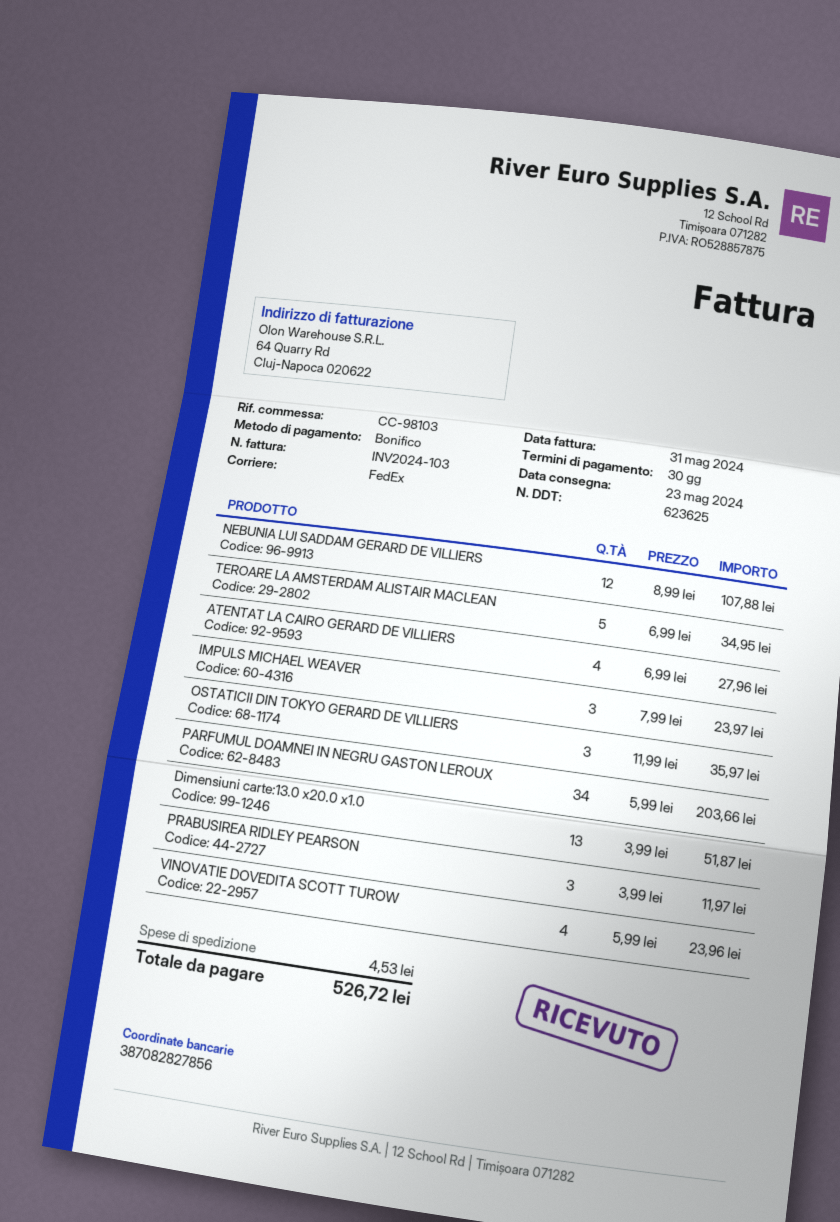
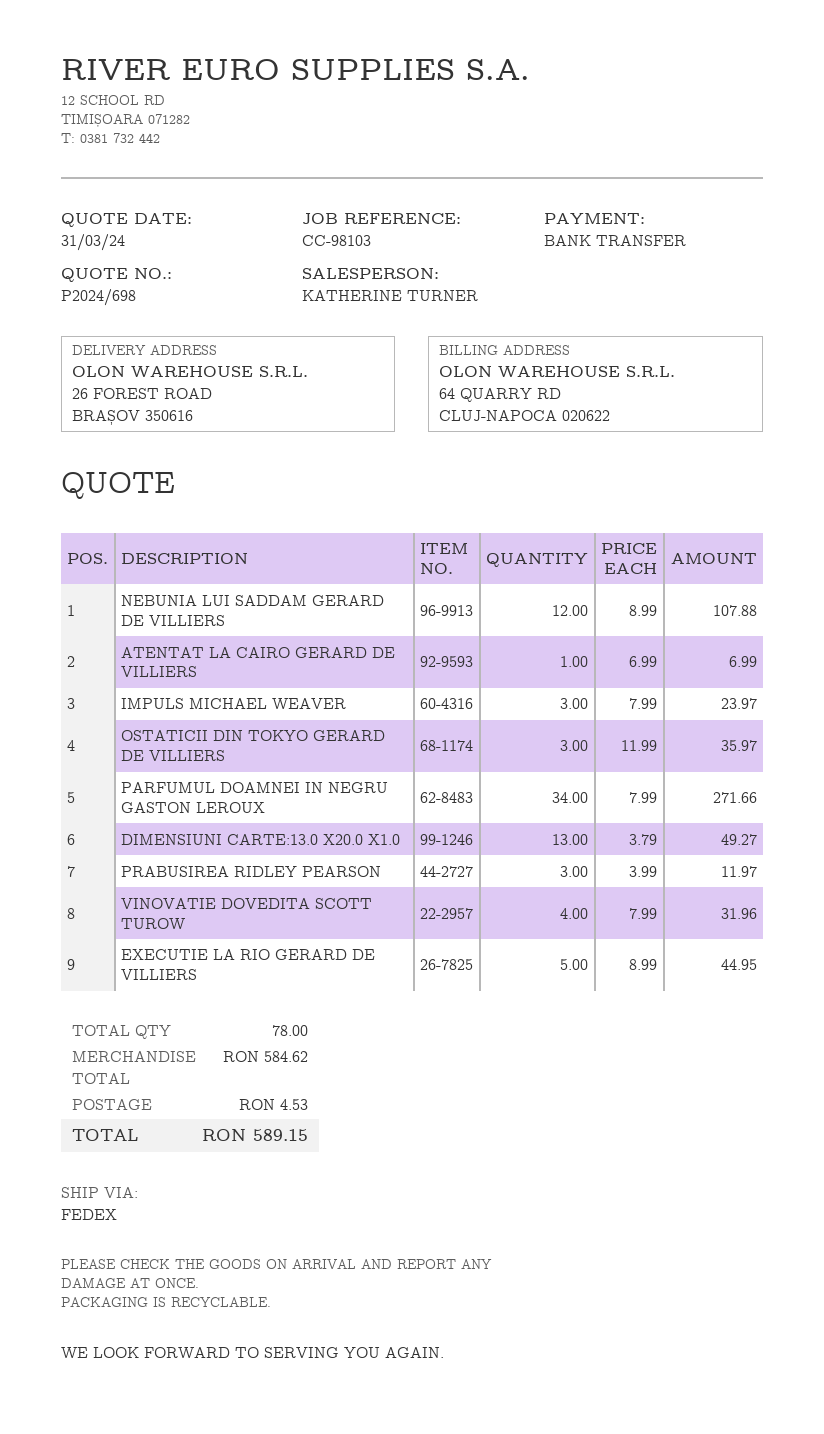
TEROARE LA AMSTERDAM ALISTAIR MACLEAN: 5 x 6.99 = 34.95 -> none
ATENTAT LA CAIRO GERARD DE VILLIERS: 4 x 6.99 = 27.96 -> 1 x 6.99 = 6.99
PARFUMUL DOAMNEI IN NEGRU GASTON LEROUX: 34 x 5.99 = 203.66 -> 34 x 7.99 = 271.66
Dimensiuni carte:13.0 x20.0 x1.0: 13 x 3.99 = 51.87 -> 13 x 3.79 = 49.27
VINOVATIE DOVEDITA SCOTT TUROW: 4 x 5.99 = 23.96 -> 4 x 7.99 = 31.96
EXECUTIE LA RIO GERARD DE VILLIERS: none -> 5 x 8.99 = 44.95
total: 526.72 -> 589.15

